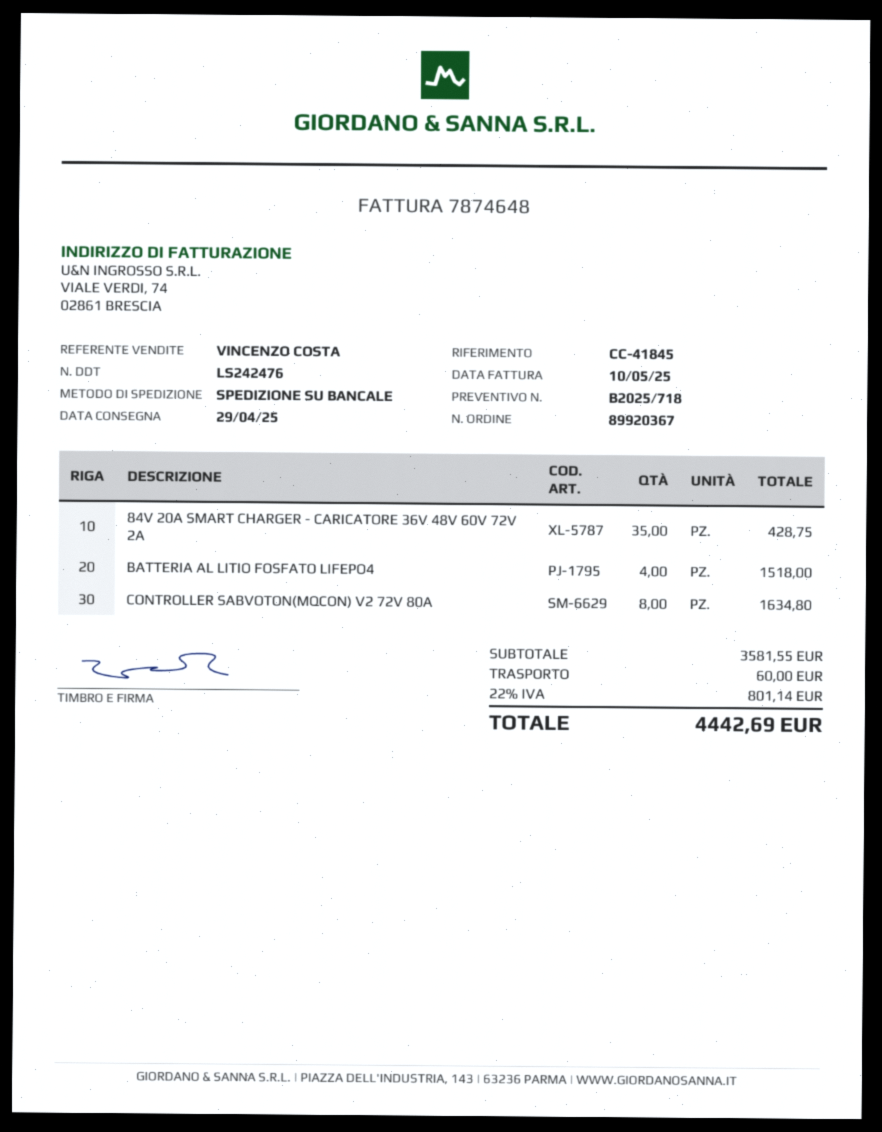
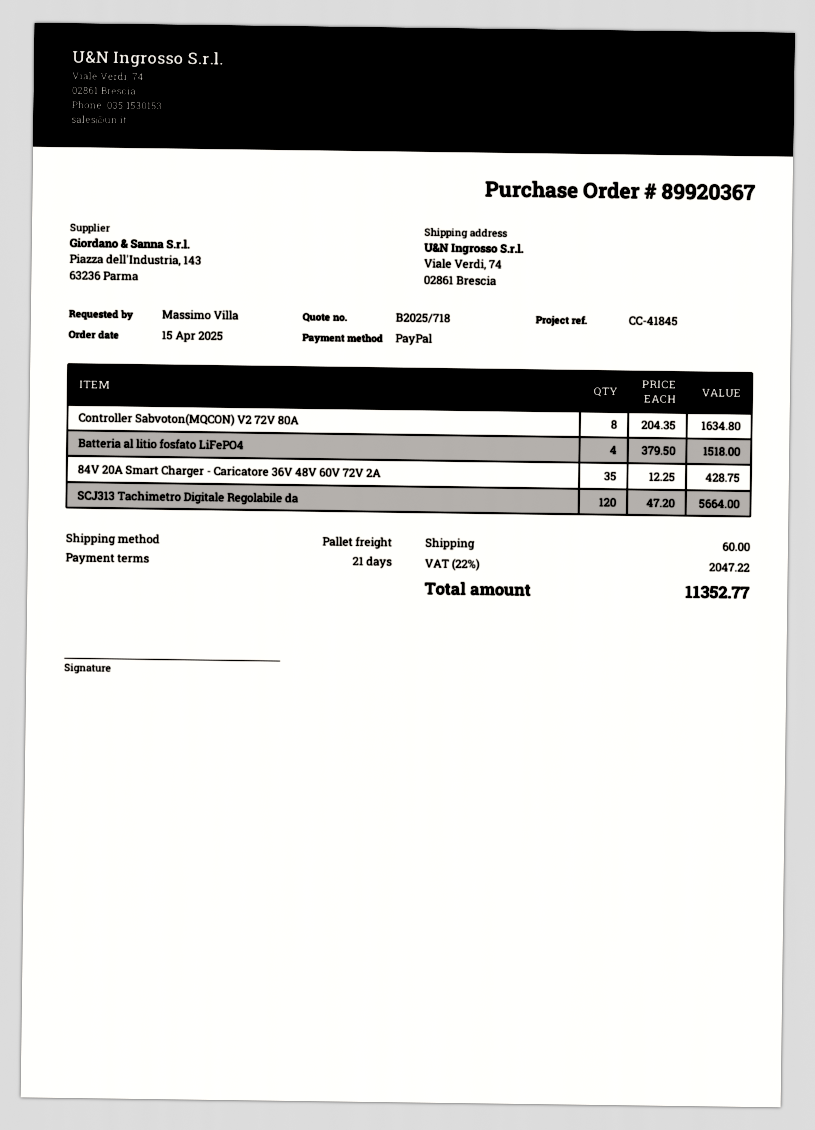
SCJ313 Tachimetro Digitale Regolabile da: none -> 120 for 5664.00
tax: 22% = 801.14 -> 22% = 2047.22
total: 4442.69 -> 11352.77

